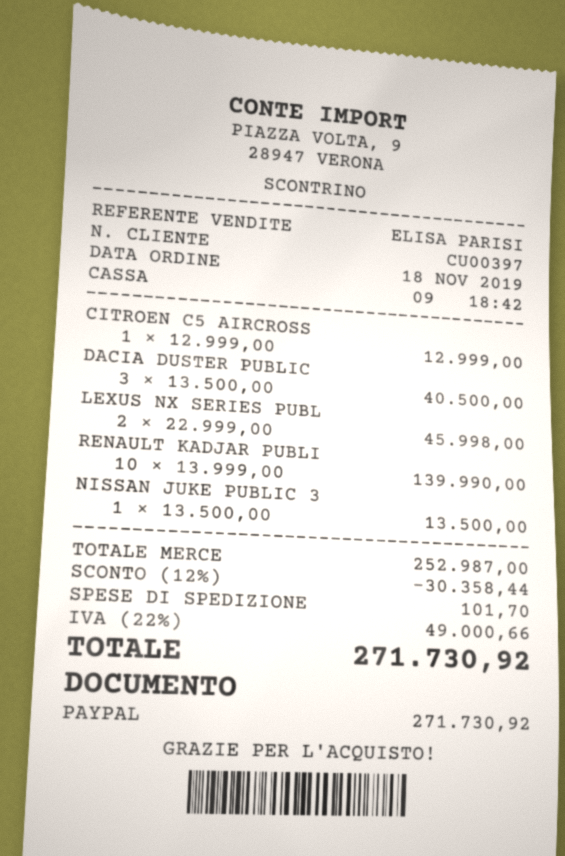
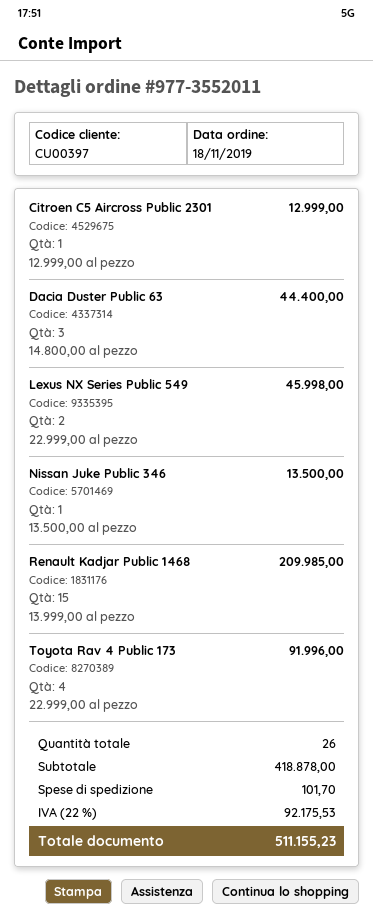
DACIA DUSTER PUBLIC: 3 x 13500.00 = 40500.00 -> 3 x 14800.00 = 44400.00
RENAULT KADJAR PUBLI: 10 x 13999.00 = 139990.00 -> 15 x 13999.00 = 209985.00
Toyota Rav 4 Public 173: none -> 4 x 22999.00 = 91996.00
subtotal: 252987.00 -> 418878.00
discount: 12% = 30358.44 -> none
tax: 22% = 49000.66 -> 22% = 92175.53
total: 271730.92 -> 511155.23

